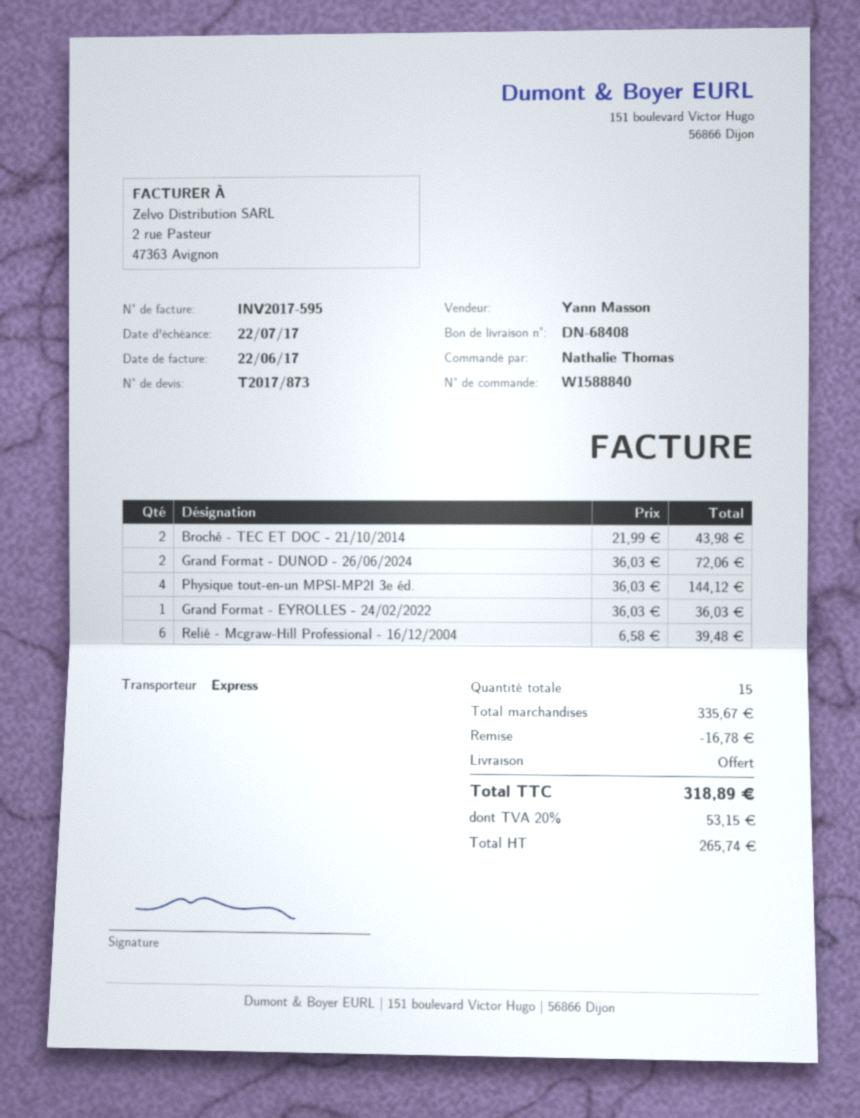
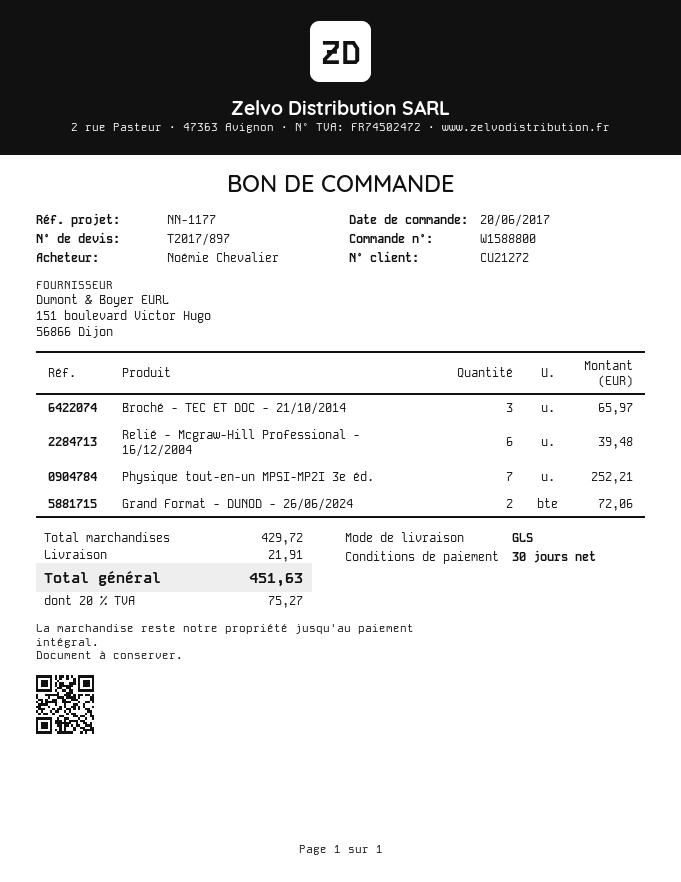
quote number: T2017/873 -> T2017/897
order number: W1588840 -> W1588800
ordered by: Nathalie Thomas -> Noémie Chevalier
shipping method: express -> GLS
Broché - TEC ET DOC - 21/10/2014: 2 for 43.98 -> 3 for 65.97
Physique tout-en-un MPSI-MP2I 3e éd.: 4 for 144.12 -> 7 for 252.21
Grand Format - EYROLLES - 24/02/2022: 1 for 36.03 -> none
subtotal: 335.67 -> 429.72
discount: 16.78 -> none
shipping: 0.00 -> 21.91
tax: 20% = 53.15 -> 20% = 75.27
total: 318.89 -> 451.63

